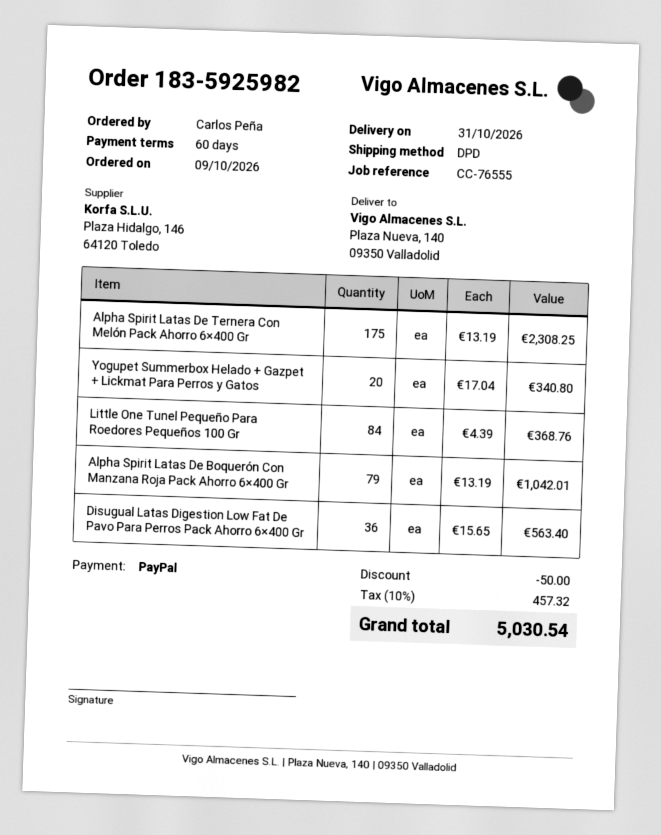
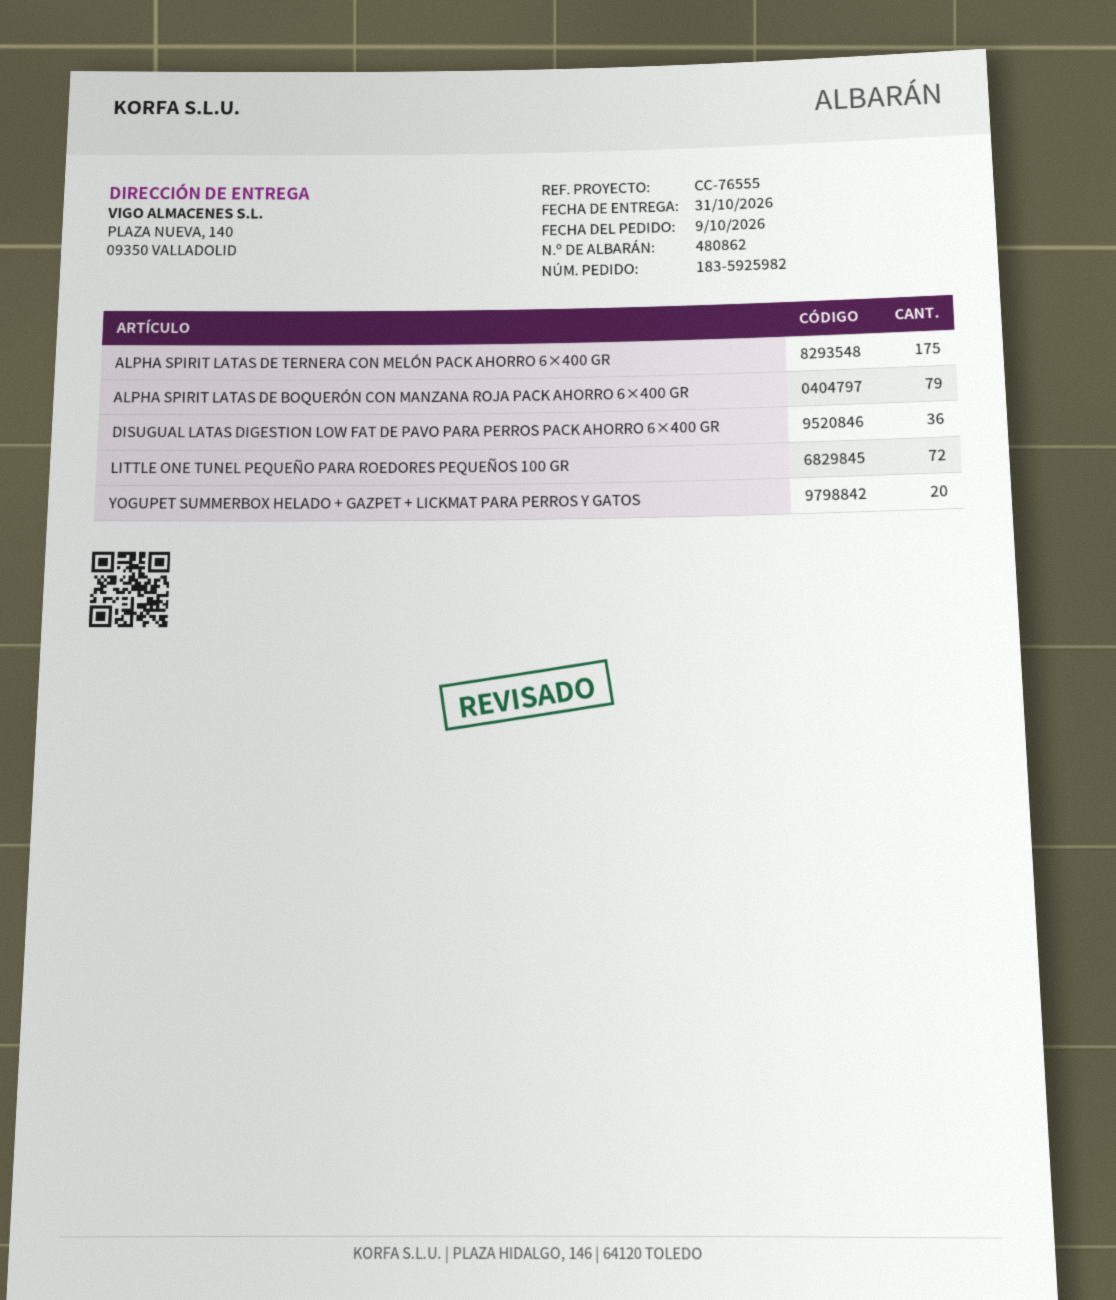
Little One Tunel Pequeño Para Roedores Pequeños 100 Gr: 84 -> 72

